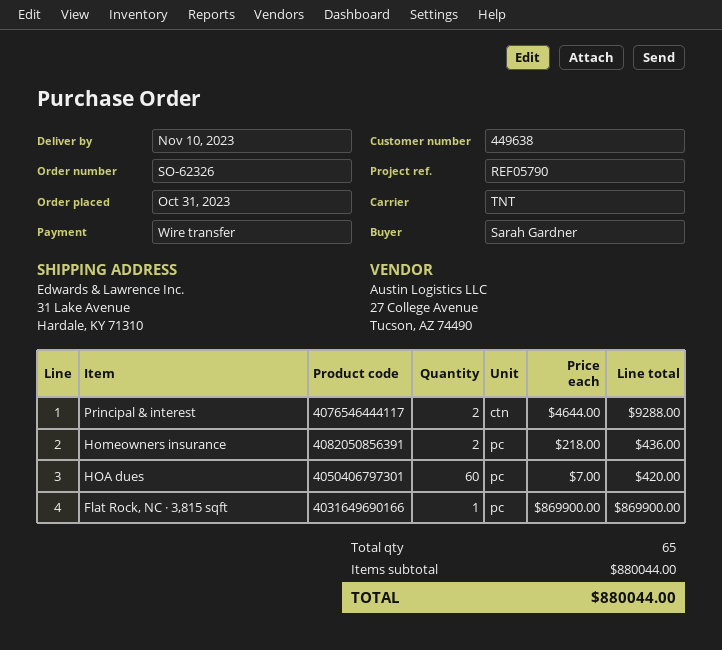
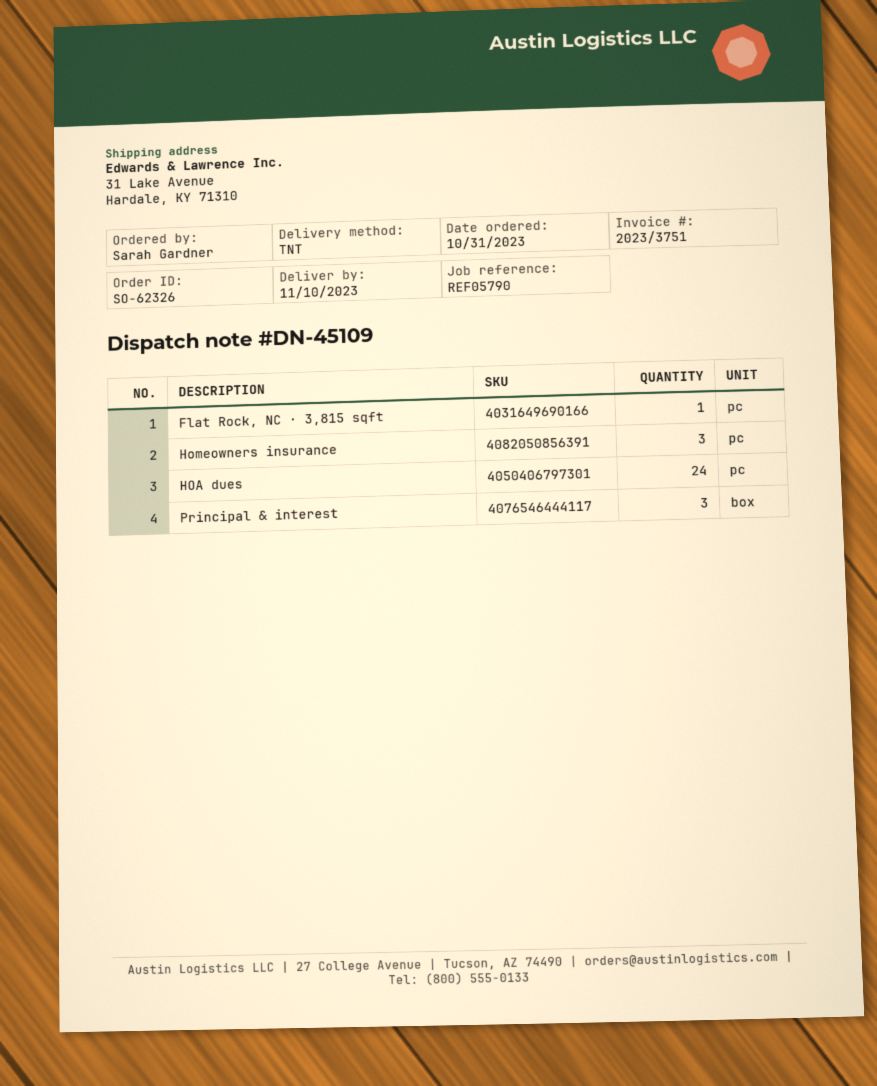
Principal & interest: 2 -> 3
Homeowners insurance: 2 -> 3
HOA dues: 60 -> 24

